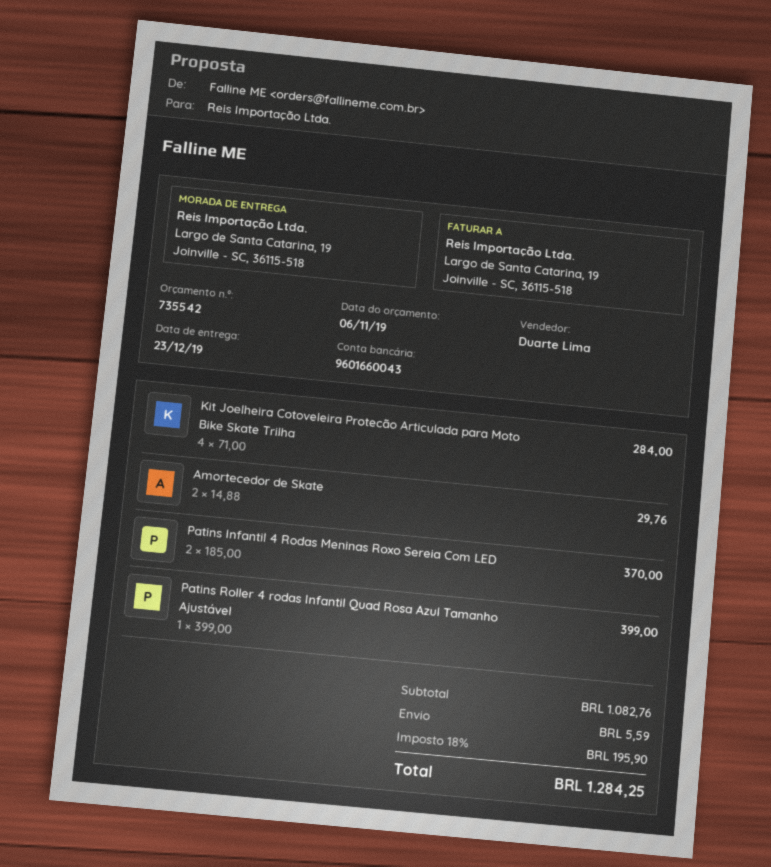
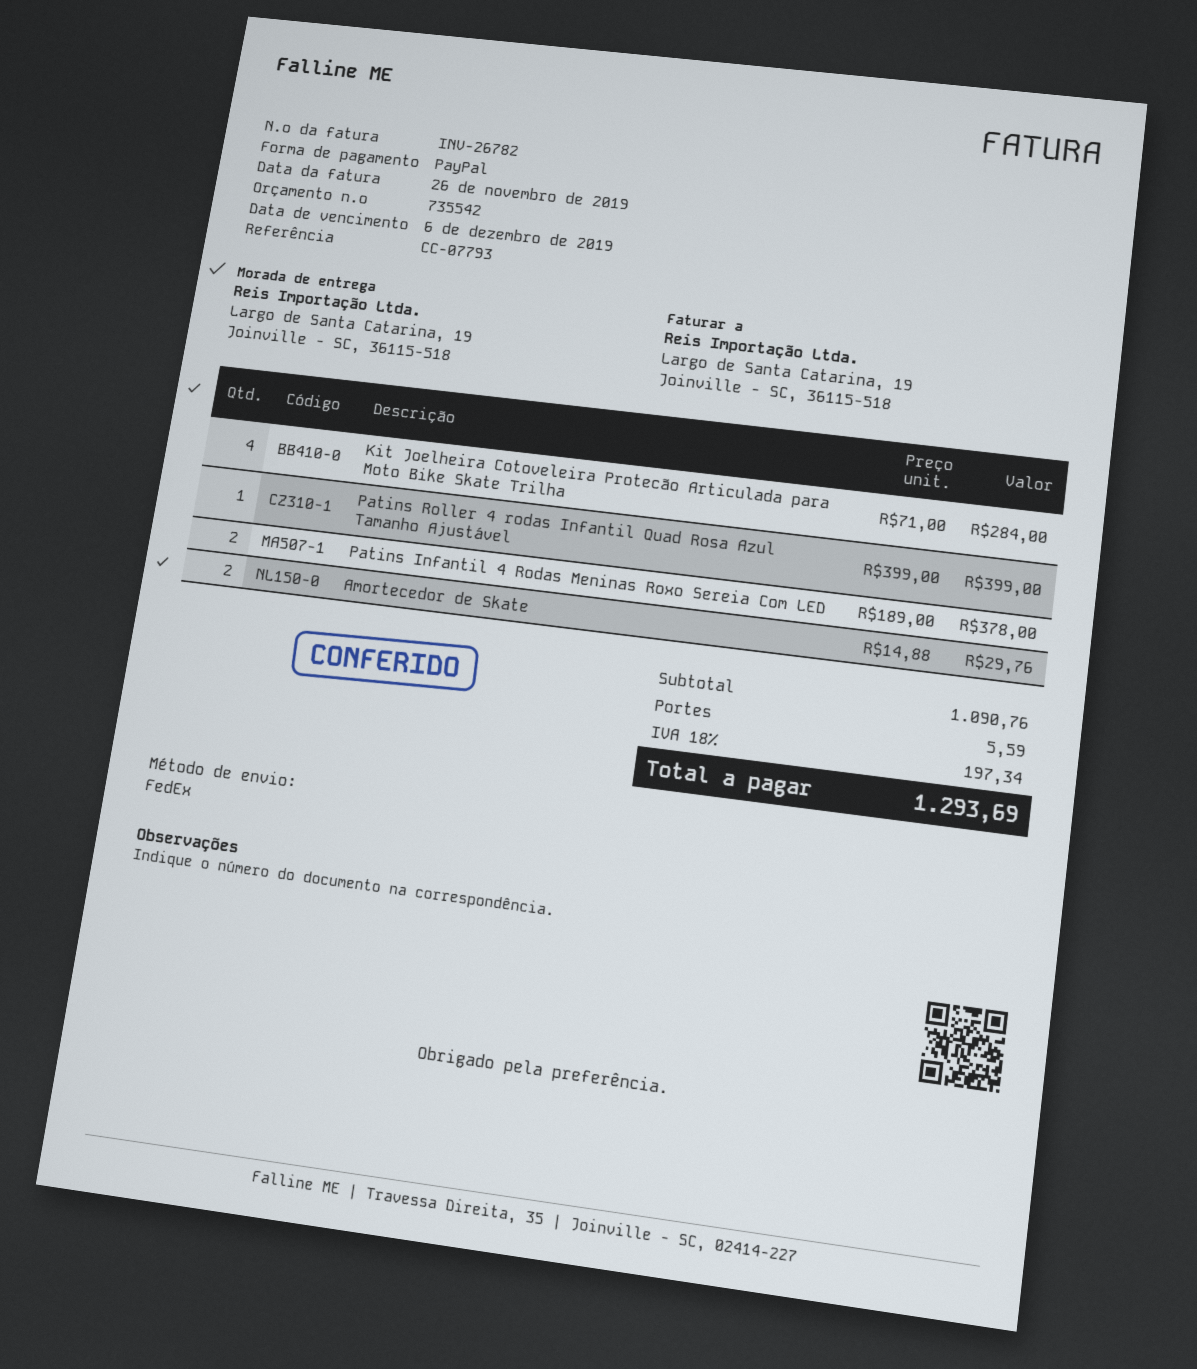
Patins Infantil 4 Rodas Meninas Roxo Sereia Com LED: 2 x 185.00 = 370.00 -> 2 x 189.00 = 378.00
subtotal: 1082.76 -> 1090.76
tax: 18% = 195.90 -> 18% = 197.34
total: 1284.25 -> 1293.69

